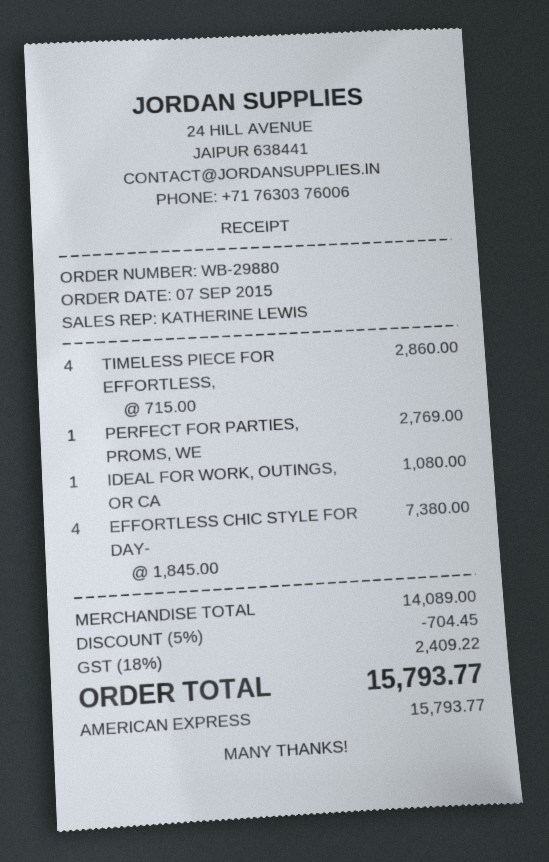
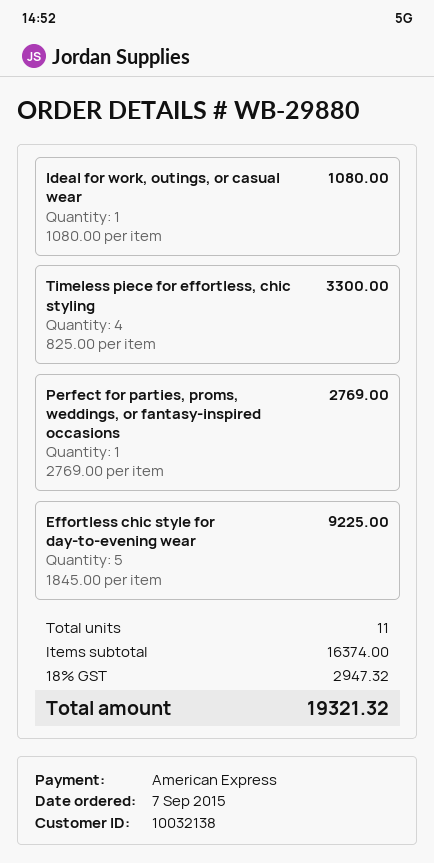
TIMELESS PIECE FOR EFFORTLESS,: 4 x 715.00 = 2860.00 -> 4 x 825.00 = 3300.00
EFFORTLESS CHIC STYLE FOR DAY-: 4 x 1845.00 = 7380.00 -> 5 x 1845.00 = 9225.00
subtotal: 14089.00 -> 16374.00
discount: 5% = 704.45 -> none
tax: 18% = 2409.22 -> 18% = 2947.32
total: 15793.77 -> 19321.32

